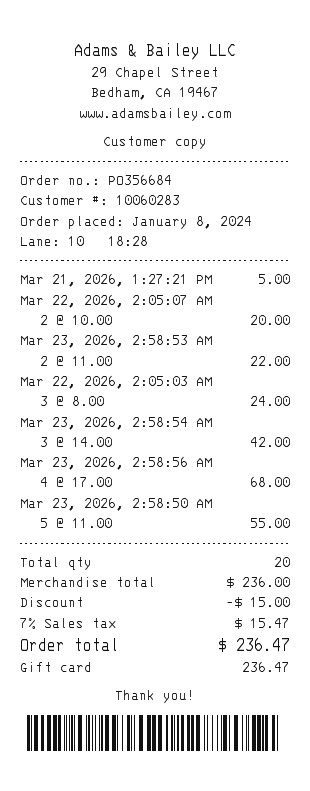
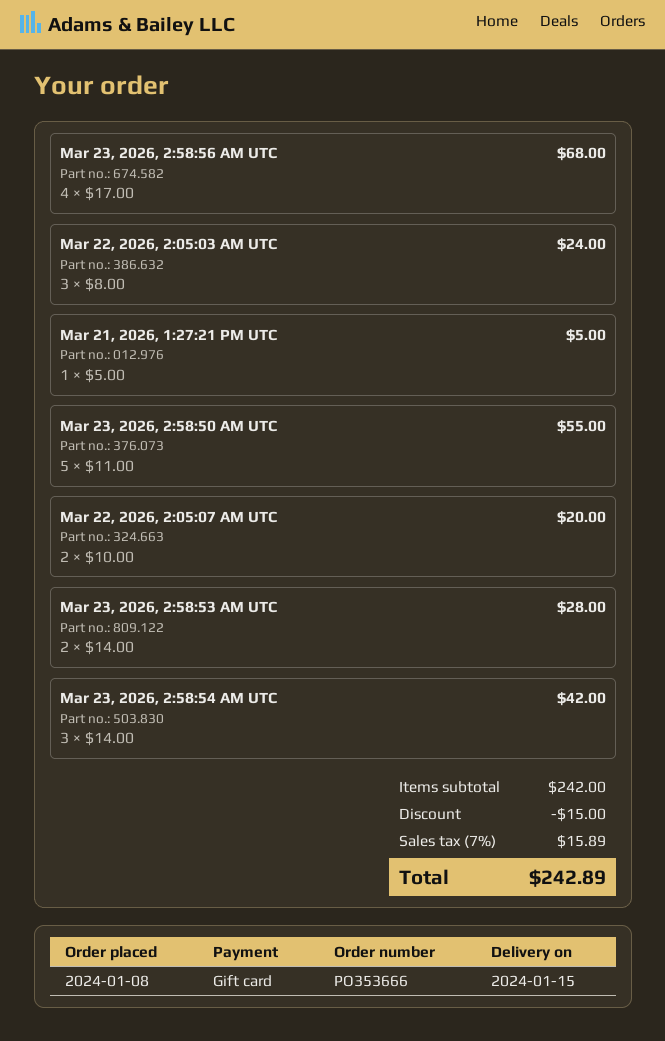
order number: PO356684 -> PO353666
Mar 23, 2026, 2:58:53 AM: 2 x 11.00 = 22.00 -> 2 x 14.00 = 28.00
subtotal: 236.00 -> 242.00
tax: 7% = 15.47 -> 7% = 15.89
total: 236.47 -> 242.89

